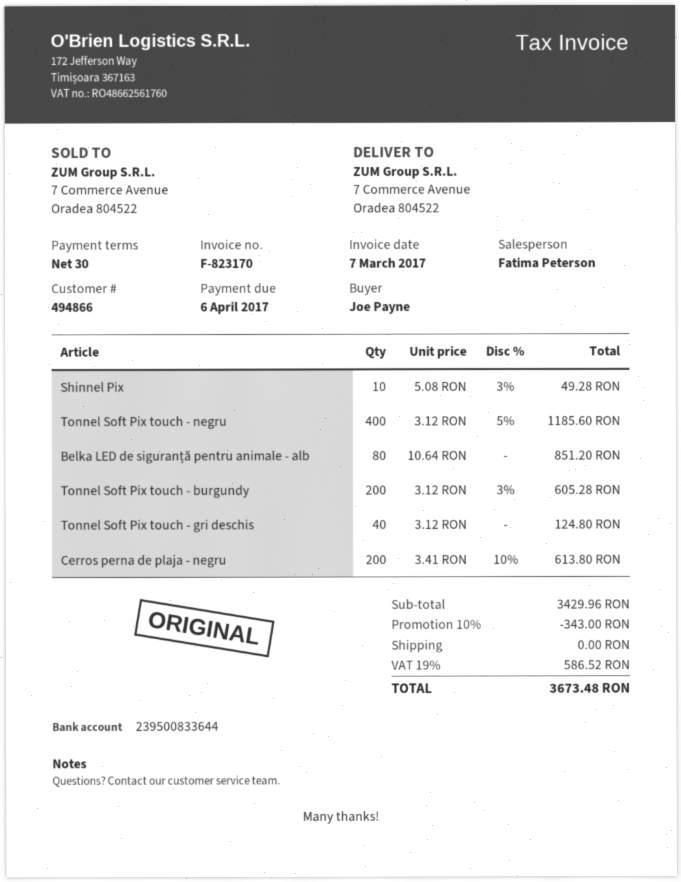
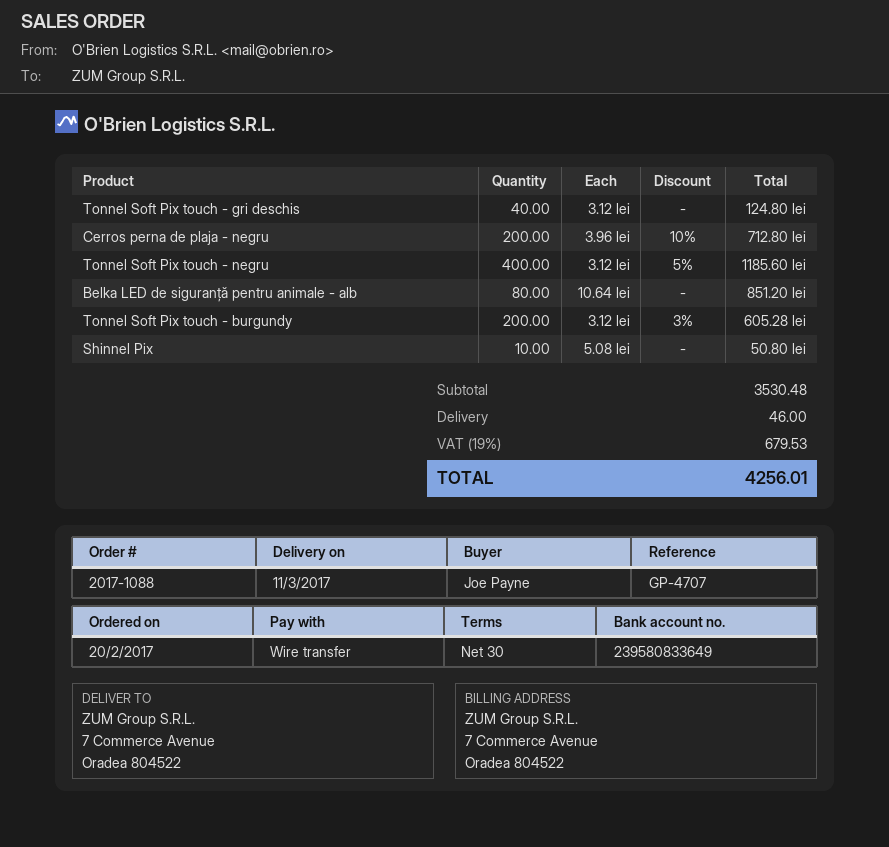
bank account: 239500833644 -> 239580833649
Shinnel Pix: 10 x 5.08 - 3% = 49.28 -> 10 x 5.08 = 50.80
Cerros perna de plaja - negru: 200 x 3.41 - 10% = 613.80 -> 200 x 3.96 - 10% = 712.80
subtotal: 3429.96 -> 3530.48
discount: 10% = 343.00 -> none
shipping: 0.00 -> 46.00
tax: 19% = 586.52 -> 19% = 679.53
total: 3673.48 -> 4256.01

